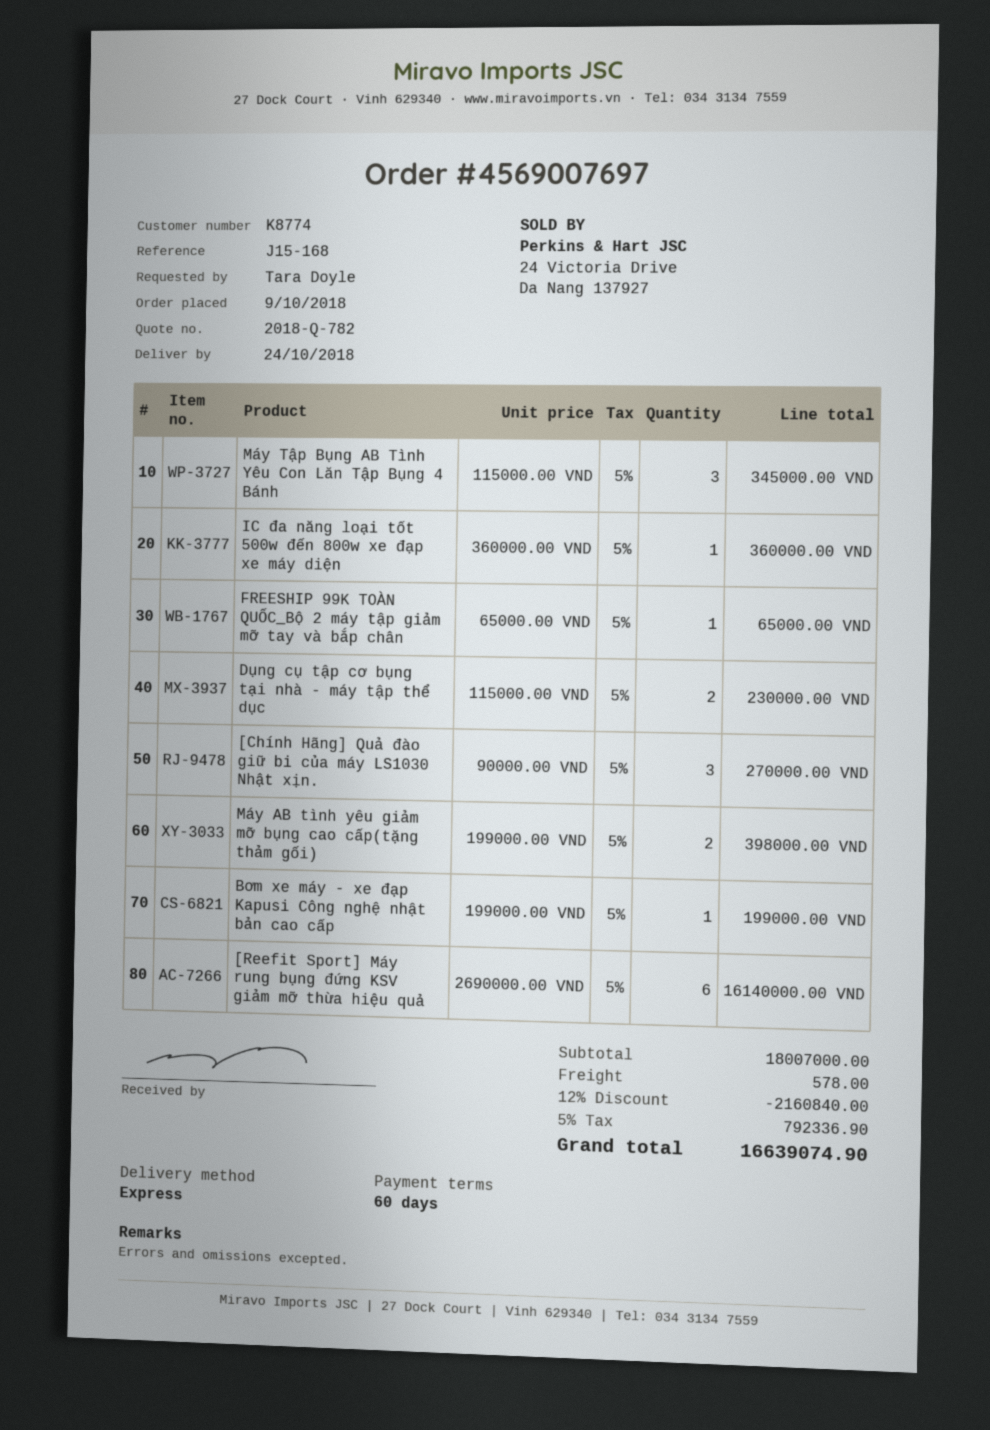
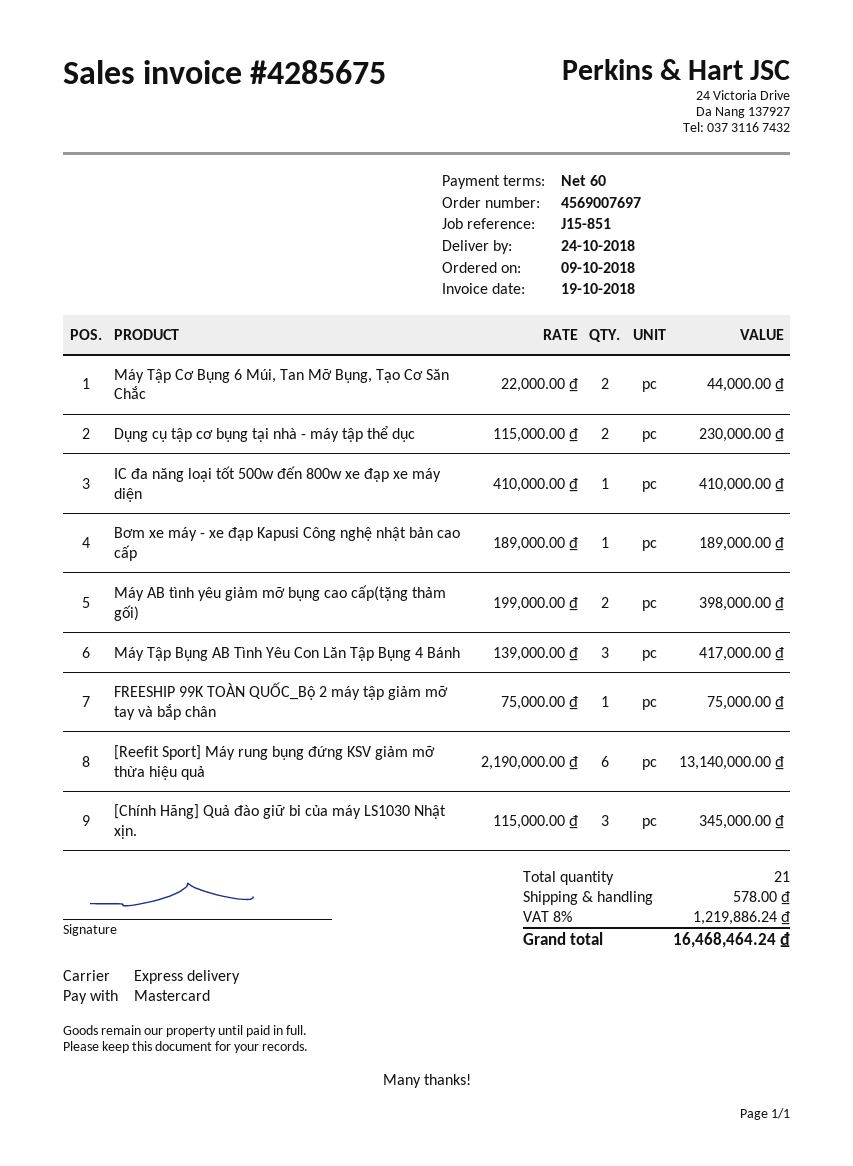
reference: J15-168 -> J15-851
Máy Tập Bụng AB Tình Yêu Con Lăn Tập Bụng 4 Bánh: 3 x 115000.00 = 345000.00 -> 3 x 139000.00 = 417000.00
IC đa năng loại tốt 500w đến 800w xe đạp xe máy diện: 1 x 360000.00 = 360000.00 -> 1 x 410000.00 = 410000.00
FREESHIP 99K TOÀN QUỐC_Bộ 2 máy tập giảm mỡ tay và bắp chân: 1 x 65000.00 = 65000.00 -> 1 x 75000.00 = 75000.00
[Chính Hãng] Quả đào giữ bi của máy LS1030 Nhật xịn.: 3 x 90000.00 = 270000.00 -> 3 x 115000.00 = 345000.00
Bơm xe máy - xe đạp Kapusi Công nghệ nhật bản cao cấp: 1 x 199000.00 = 199000.00 -> 1 x 189000.00 = 189000.00
[Reefit Sport] Máy rung bụng đứng KSV giảm mỡ thừa hiệu quả: 6 x 2690000.00 = 16140000.00 -> 6 x 2190000.00 = 13140000.00
Máy Tập Cơ Bụng 6 Múi, Tan Mỡ Bụng, Tạo Cơ Săn Chắc: none -> 2 x 22000.00 = 44000.00
discount: 12% = 2160840.00 -> none
tax: 5% = 792336.90 -> 8% = 1219886.24
total: 16639074.90 -> 16468464.24

